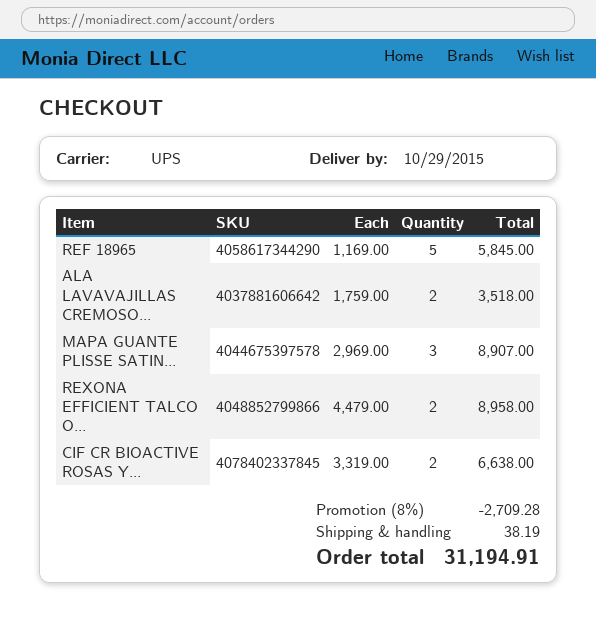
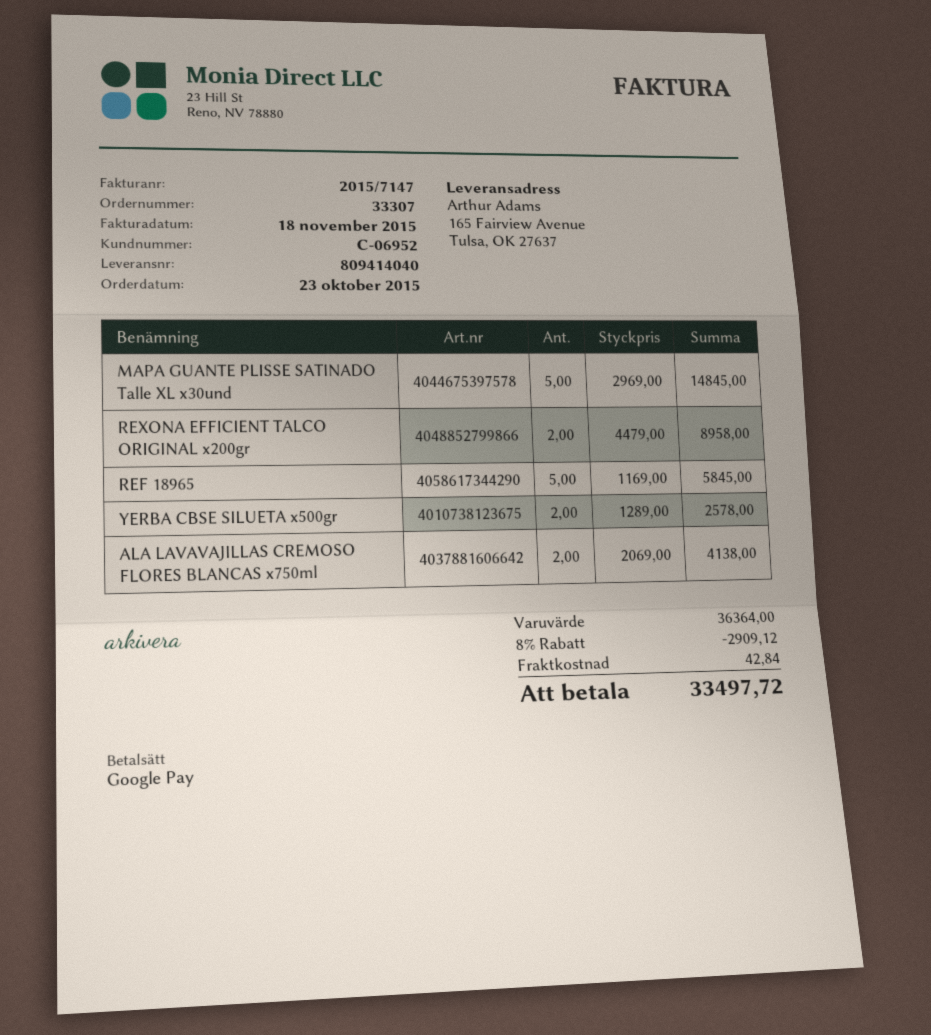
ALA LAVAVAJILLAS CREMOSO...: 2 x 1759.00 = 3518.00 -> 2 x 2069.00 = 4138.00
MAPA GUANTE PLISSE SATIN...: 3 x 2969.00 = 8907.00 -> 5 x 2969.00 = 14845.00
CIF CR BIOACTIVE ROSAS Y...: 2 x 3319.00 = 6638.00 -> none
YERBA CBSE SILUETA x500gr: none -> 2 x 1289.00 = 2578.00
discount: 8% = 2709.28 -> 8% = 2909.12
shipping: 38.19 -> 42.84
total: 31194.91 -> 33497.72

